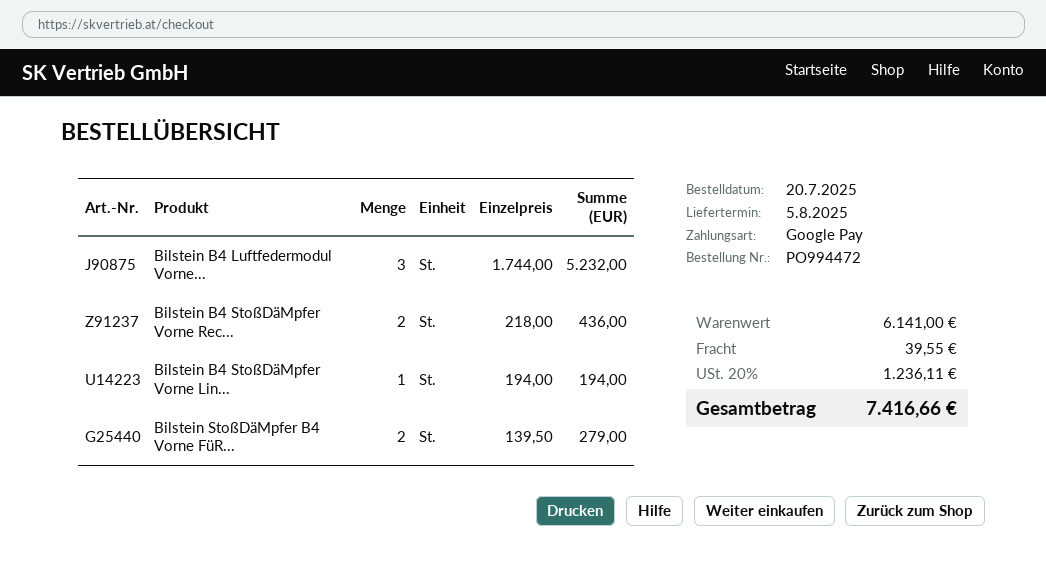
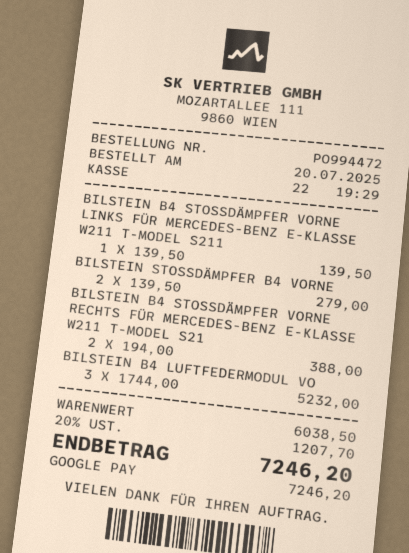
Bilstein B4 StoßDäMpfer Vorne Rec...: 2 x 218.00 = 436.00 -> 2 x 194.00 = 388.00
Bilstein B4 StoßDäMpfer Vorne Lin...: 1 x 194.00 = 194.00 -> 1 x 139.50 = 139.50
subtotal: 6141.00 -> 6038.50
shipping: 39.55 -> none
tax: 20% = 1236.11 -> 20% = 1207.70
total: 7416.66 -> 7246.20

